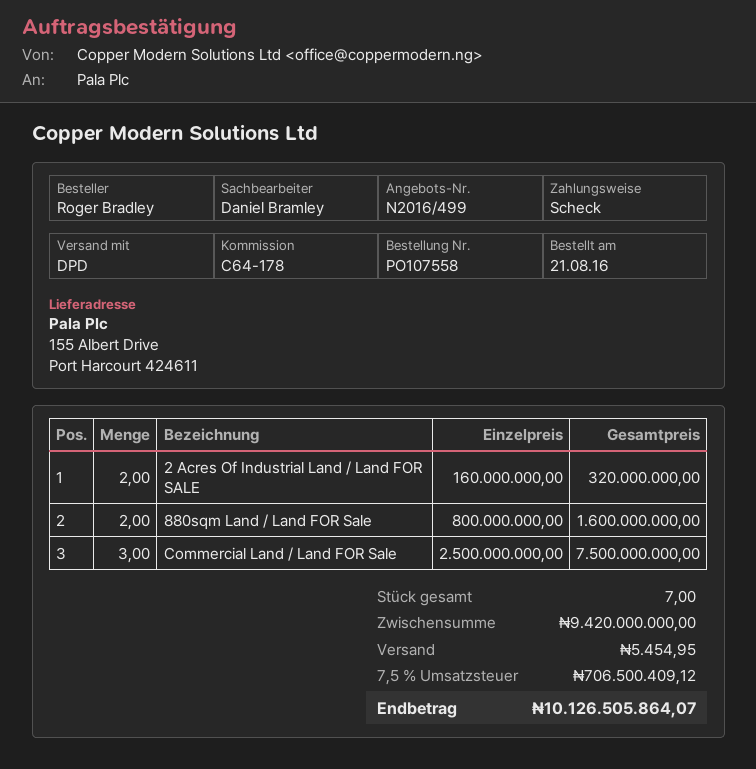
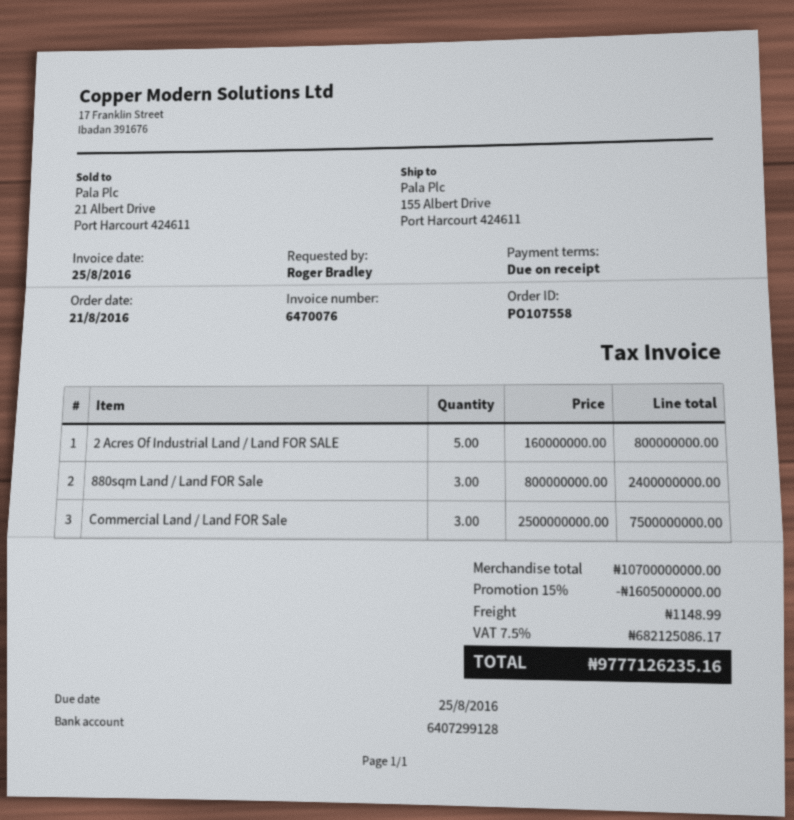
2 Acres Of Industrial Land / Land FOR SALE: 2 x 160000000.00 = 320000000.00 -> 5 x 160000000.00 = 800000000.00
880sqm Land / Land FOR Sale: 2 x 800000000.00 = 1600000000.00 -> 3 x 800000000.00 = 2400000000.00
subtotal: 9420000000.00 -> 10700000000.00
discount: none -> 15% = 1605000000.00
shipping: 5454.95 -> 1148.99
tax: 7.5% = 706500409.12 -> 7.5% = 682125086.17
total: 10126505864.07 -> 9777126235.16

